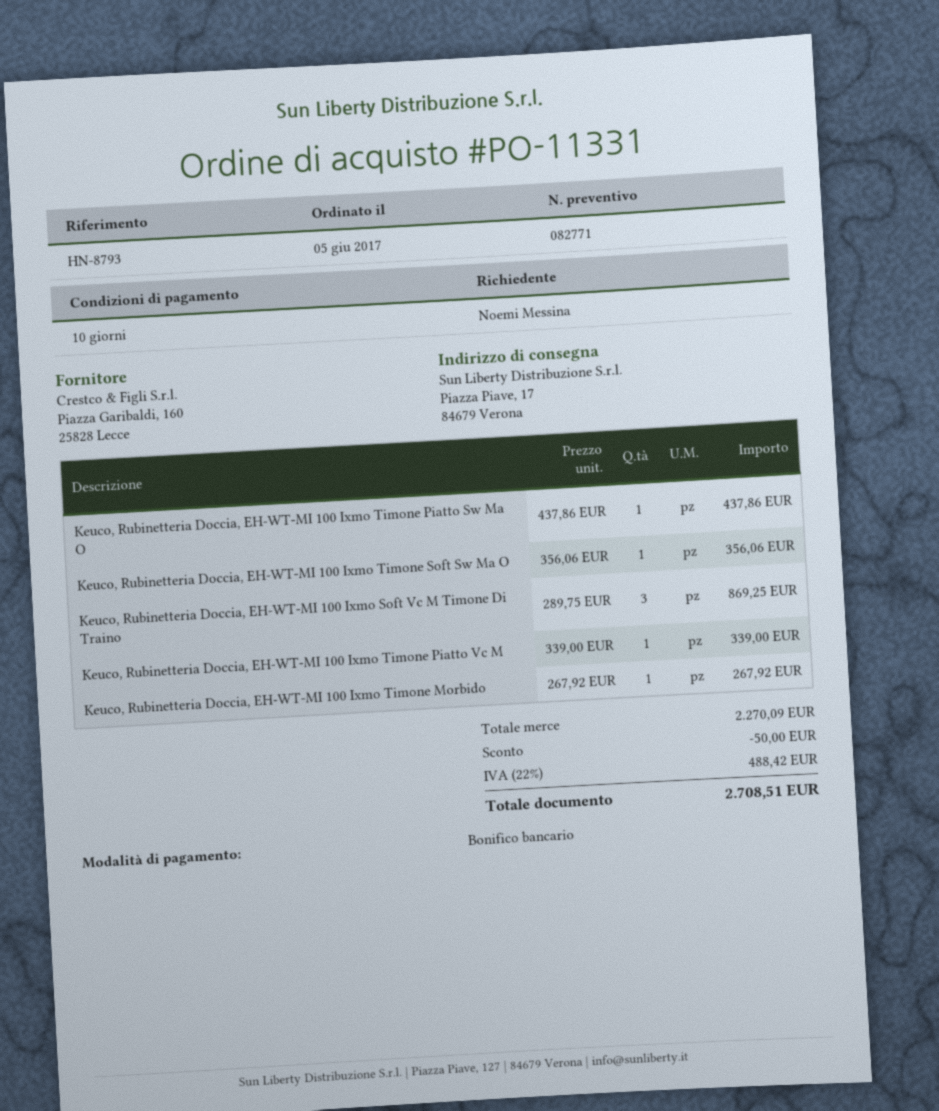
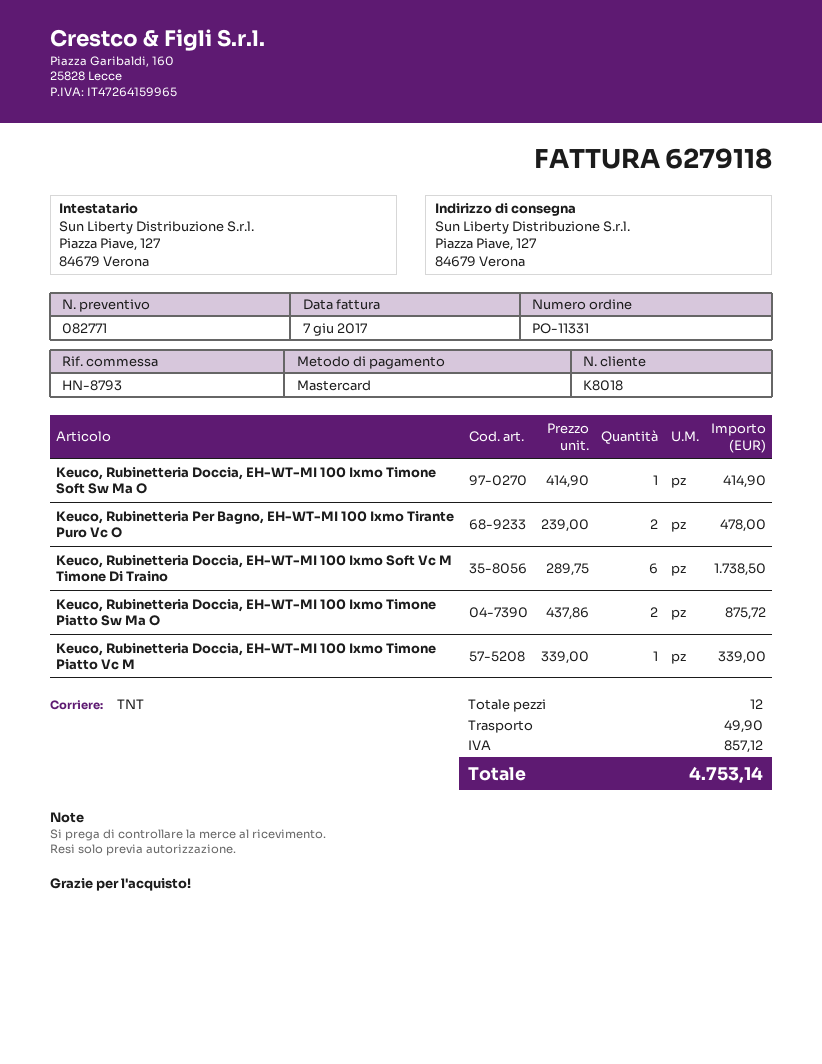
payment method: bank transfer -> Mastercard
ship to: Piazza Piave, 17, 84679 Verona -> Piazza Piave, 127, 84679 Verona
Keuco, Rubinetteria Doccia, EH-WT-MI 100 Ixmo Timone Piatto Sw Ma O: 1 x 437.86 = 437.86 -> 2 x 437.86 = 875.72
Keuco, Rubinetteria Doccia, EH-WT-MI 100 Ixmo Timone Soft Sw Ma O: 1 x 356.06 = 356.06 -> 1 x 414.90 = 414.90
Keuco, Rubinetteria Doccia, EH-WT-MI 100 Ixmo Soft Vc M Timone Di Traino: 3 x 289.75 = 869.25 -> 6 x 289.75 = 1738.50
Keuco, Rubinetteria Doccia, EH-WT-MI 100 Ixmo Timone Morbido: 1 x 267.92 = 267.92 -> none
Keuco, Rubinetteria Per Bagno, EH-WT-MI 100 Ixmo Tirante Puro Vc O: none -> 2 x 239.00 = 478.00
discount: 50.00 -> none
shipping: none -> 49.90
tax: 488.42 -> 857.12
total: 2708.51 -> 4753.14

